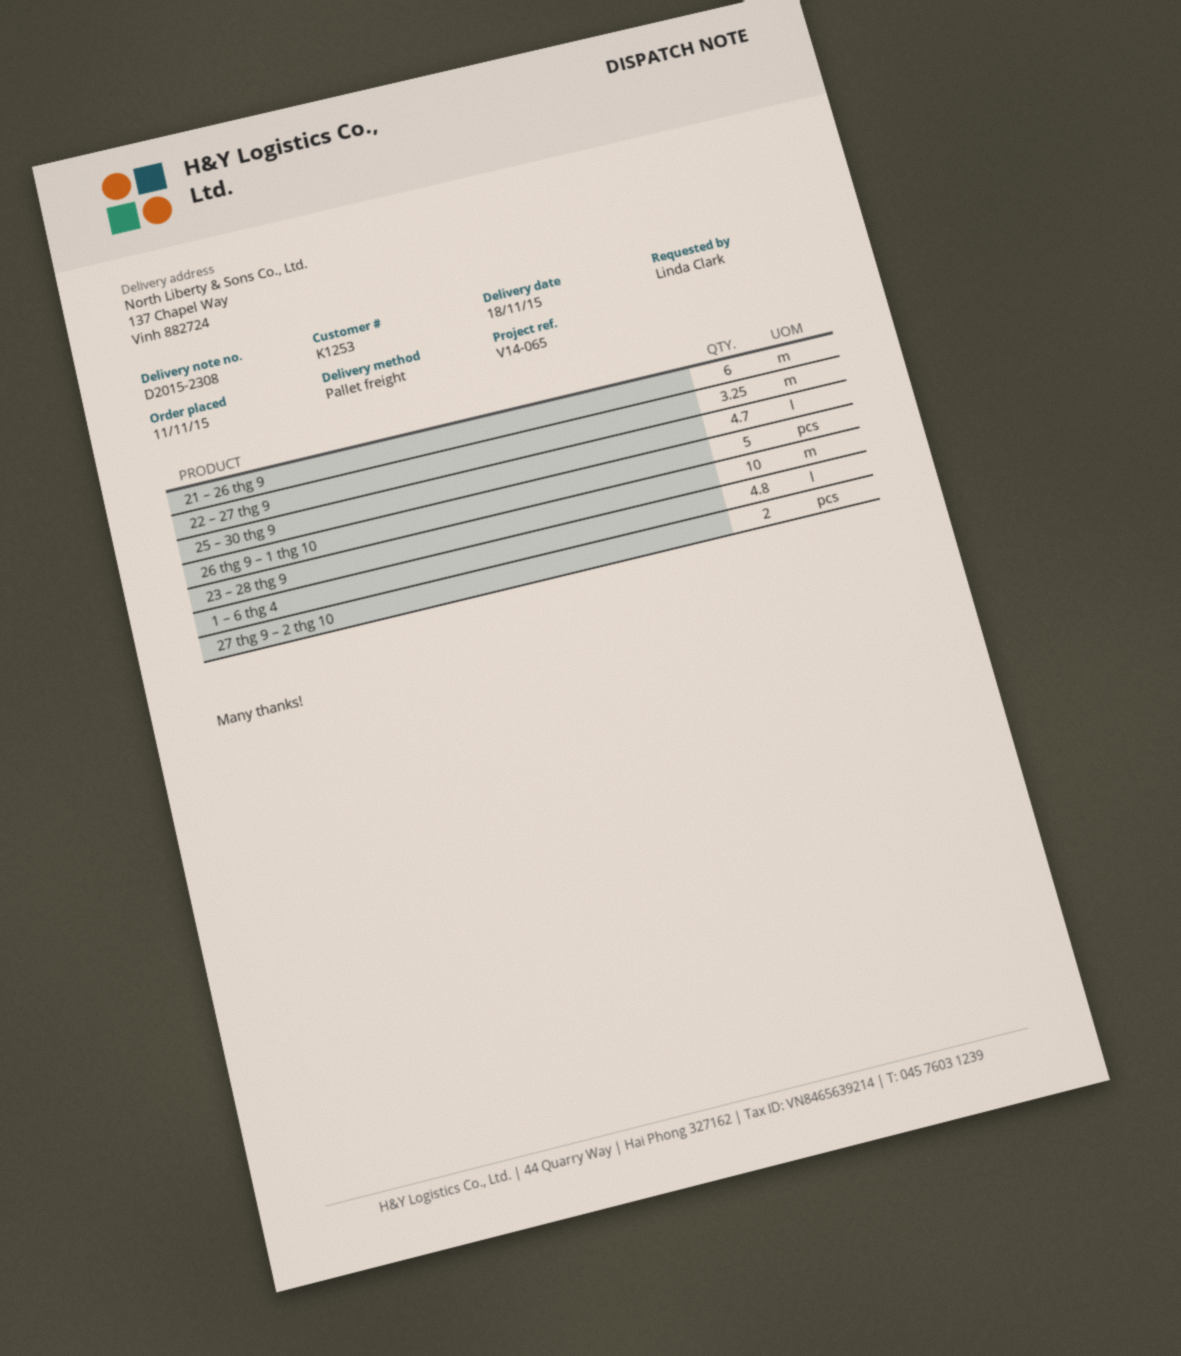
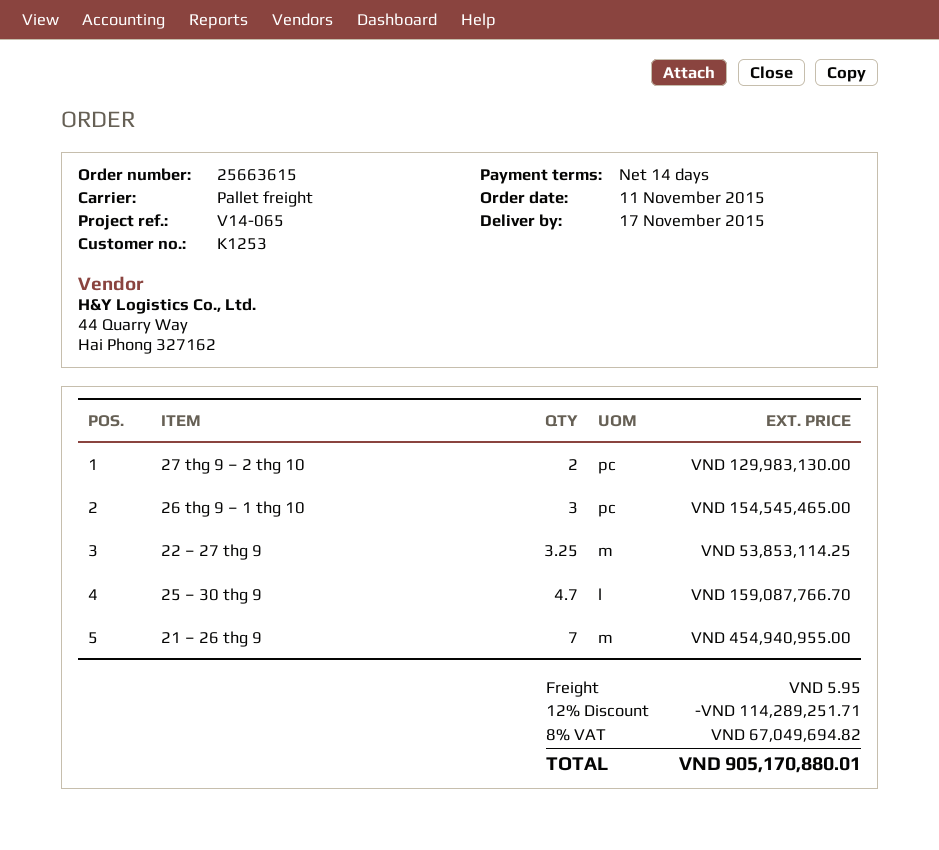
delivery date: 2015-11-18 -> 2015-11-17
21 – 26 thg 9: 6 -> 7
26 thg 9 – 1 thg 10: 5 -> 3
23 – 28 thg 9: 10 -> none
1 – 6 thg 4: 4.8 -> none

